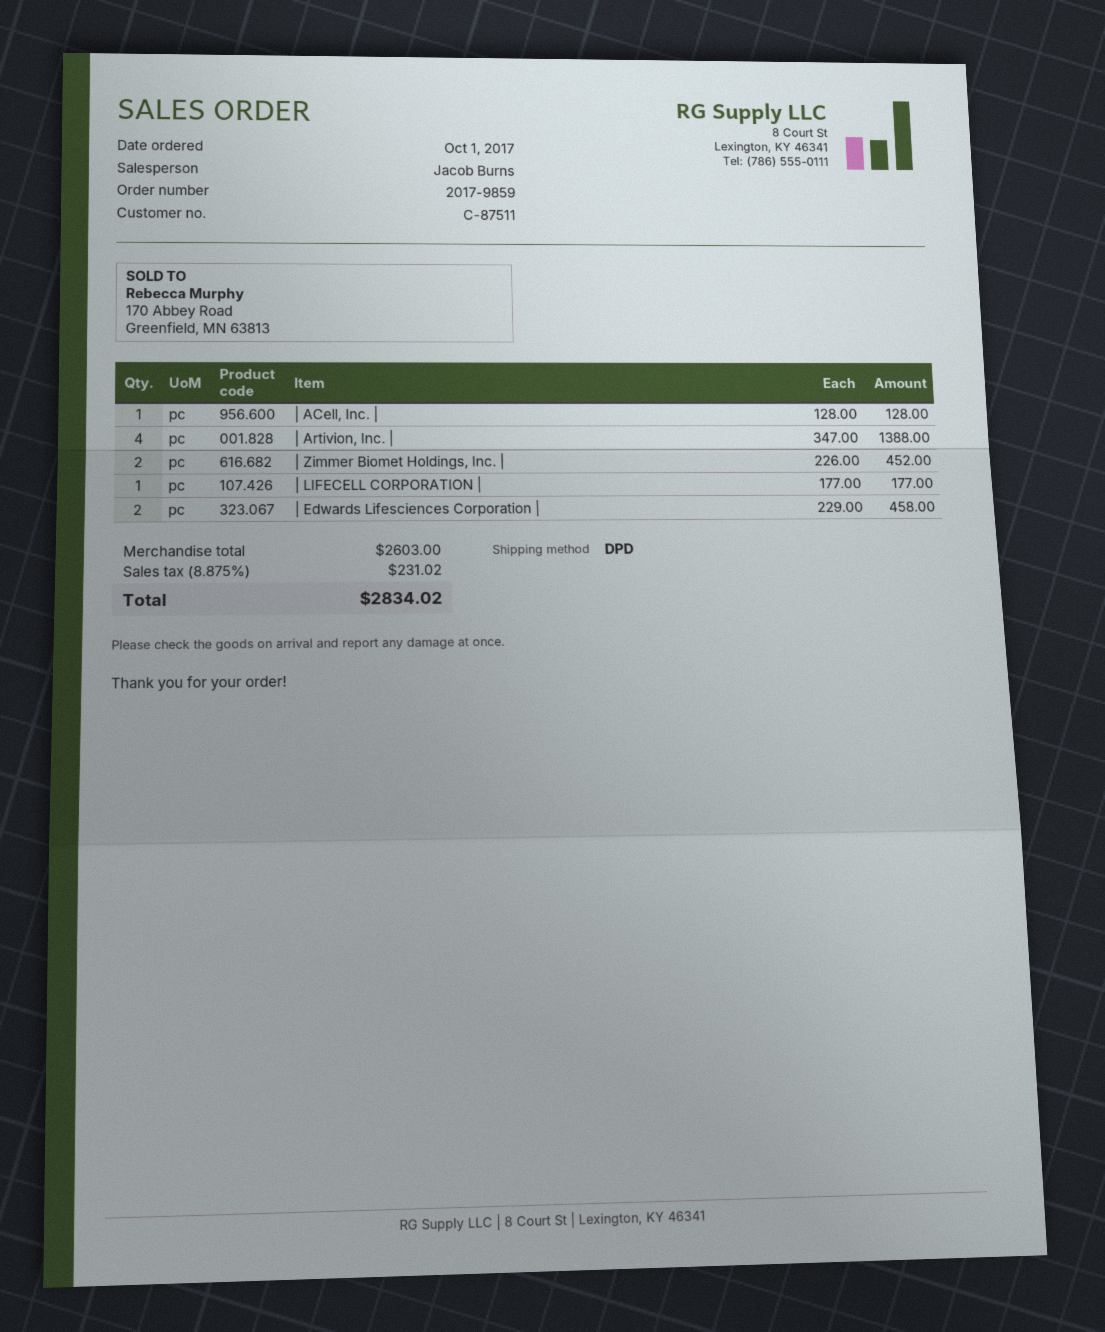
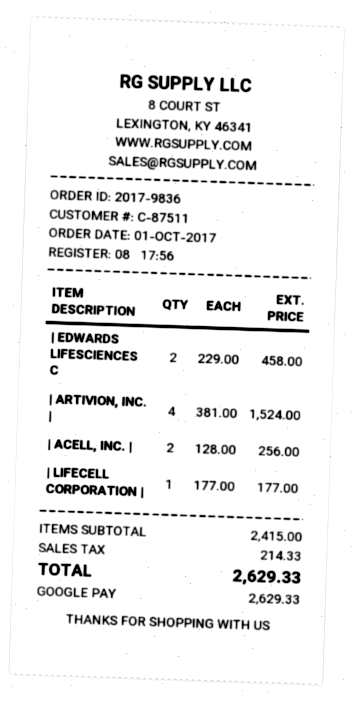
order number: 2017-9859 -> 2017-9836
| ACell, Inc. |: 1 x 128.00 = 128.00 -> 2 x 128.00 = 256.00
| Artivion, Inc. |: 4 x 347.00 = 1388.00 -> 4 x 381.00 = 1524.00
| Zimmer Biomet Holdings, Inc. |: 2 x 226.00 = 452.00 -> none
subtotal: 2603.00 -> 2415.00
tax: 231.02 -> 214.33
total: 2834.02 -> 2629.33

